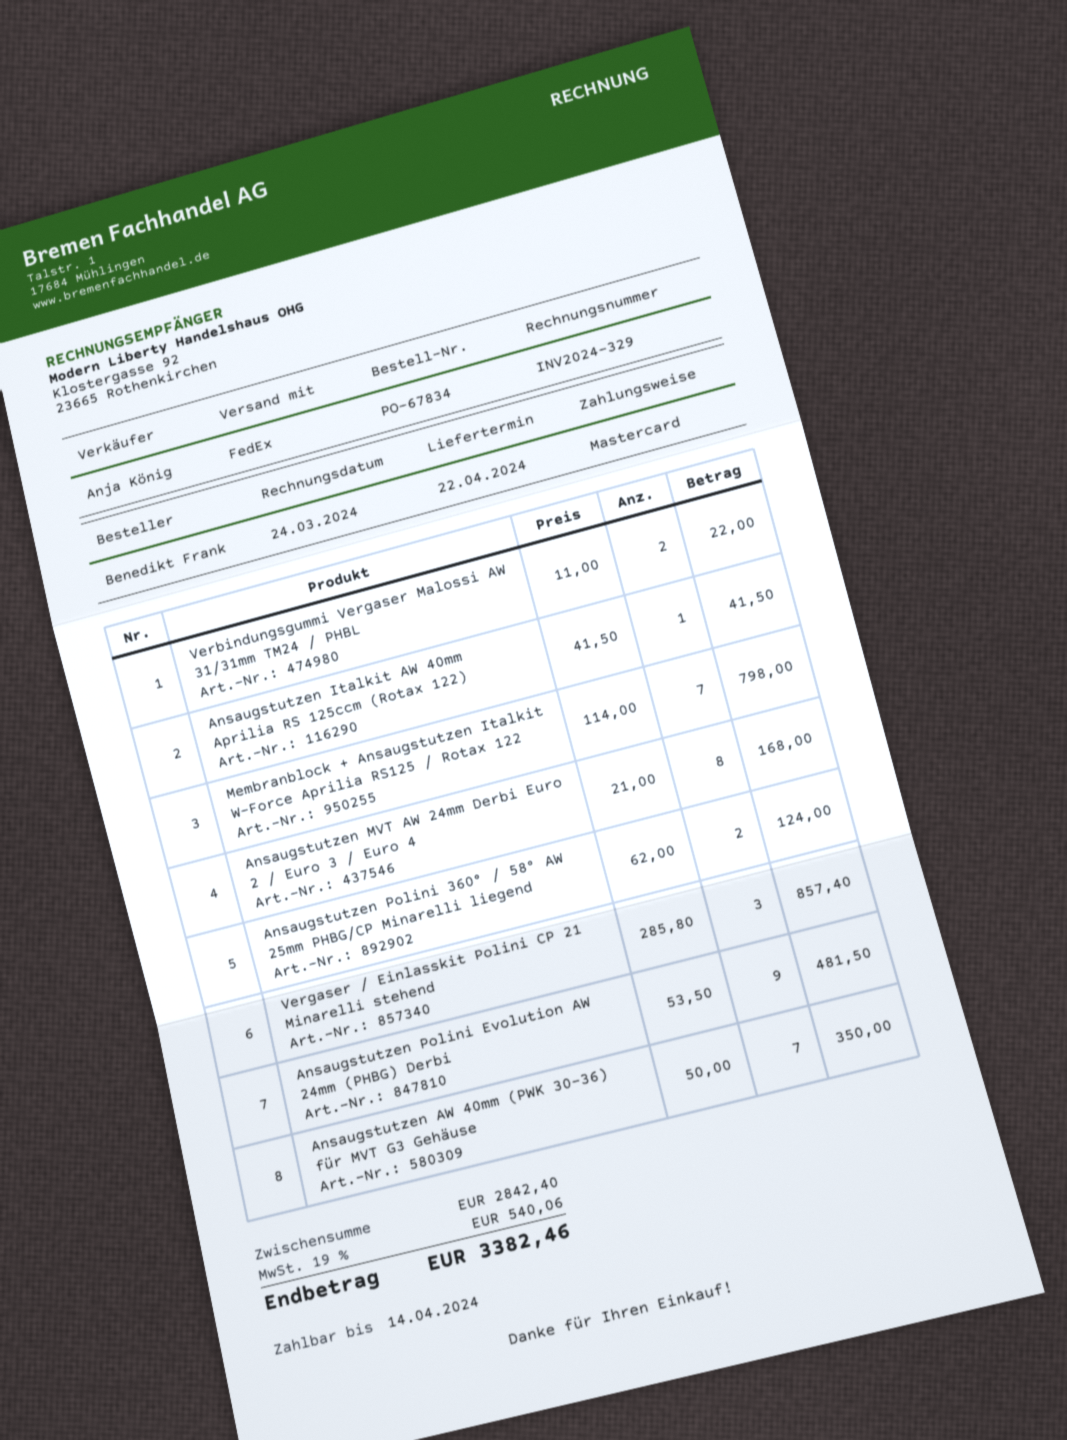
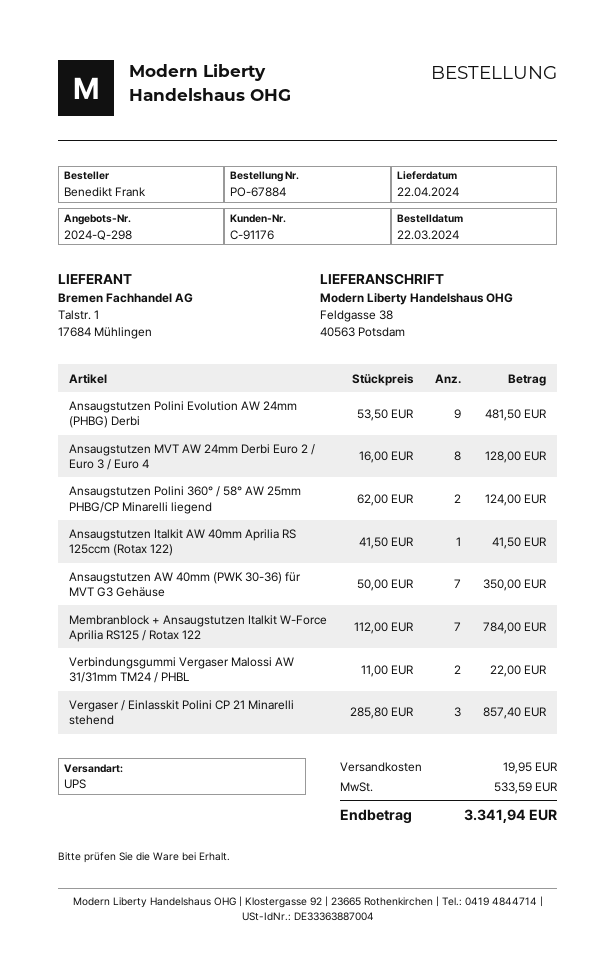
order number: PO-67834 -> PO-67884
shipping method: FedEx -> UPS
Membranblock + Ansaugstutzen Italkit W-Force Aprilia RS125 / Rotax 122: 7 x 114.00 = 798.00 -> 7 x 112.00 = 784.00
Ansaugstutzen MVT AW 24mm Derbi Euro 2 / Euro 3 / Euro 4: 8 x 21.00 = 168.00 -> 8 x 16.00 = 128.00
shipping: none -> 19.95
tax: 540.06 -> 533.59
total: 3382.46 -> 3341.94

